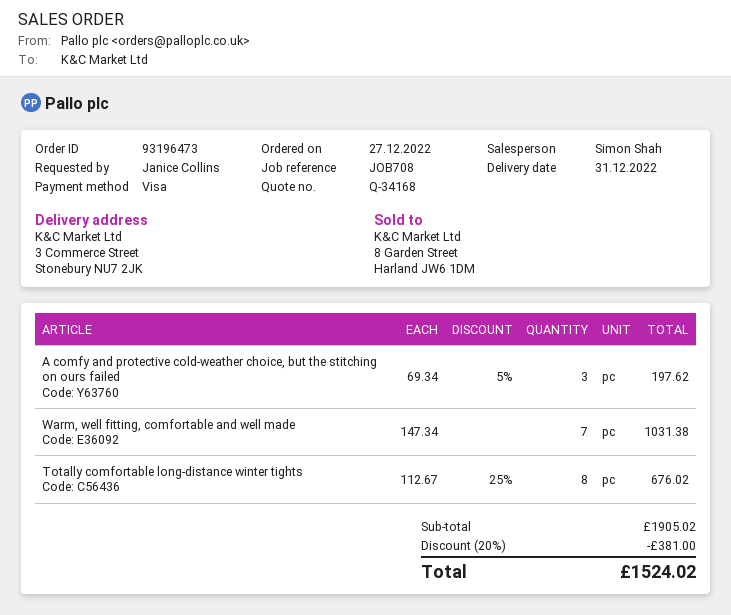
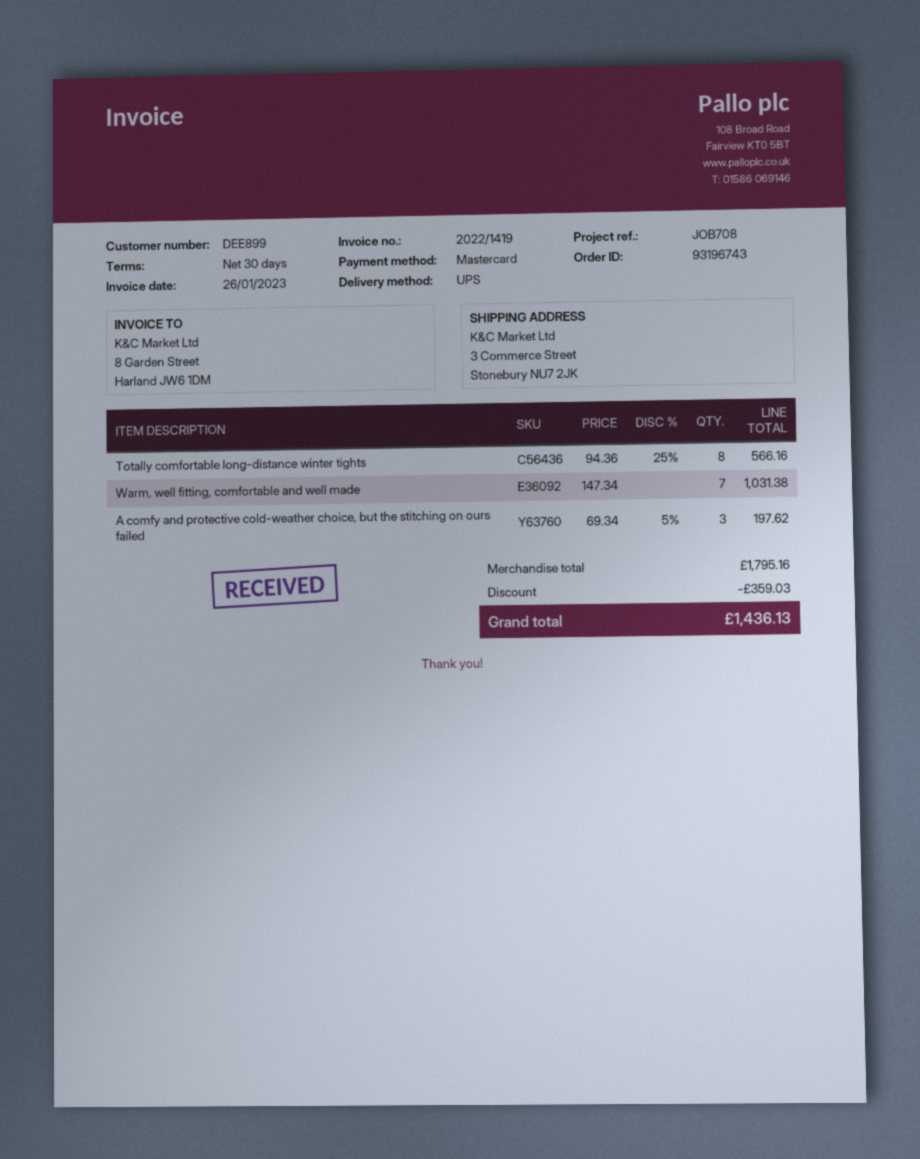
order number: 93196473 -> 93196743
payment method: Visa -> Mastercard
Totally comfortable long-distance winter tights: 8 x 112.67 - 25% = 676.02 -> 8 x 94.36 - 25% = 566.16
subtotal: 1905.02 -> 1795.16
discount: 381.00 -> 359.03
total: 1524.02 -> 1436.13

